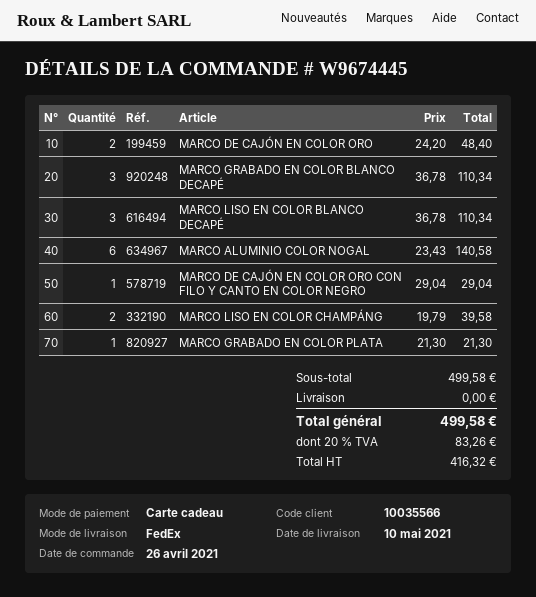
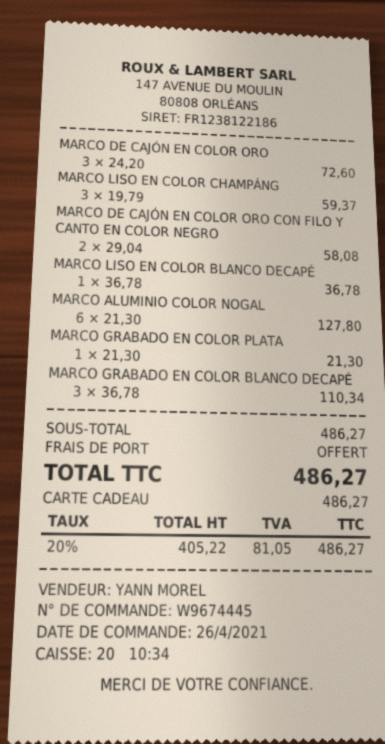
MARCO DE CAJÓN EN COLOR ORO: 2 x 24.20 = 48.40 -> 3 x 24.20 = 72.60
MARCO LISO EN COLOR BLANCO DECAPÉ: 3 x 36.78 = 110.34 -> 1 x 36.78 = 36.78
MARCO ALUMINIO COLOR NOGAL: 6 x 23.43 = 140.58 -> 6 x 21.30 = 127.80
MARCO DE CAJÓN EN COLOR ORO CON FILO Y CANTO EN COLOR NEGRO: 1 x 29.04 = 29.04 -> 2 x 29.04 = 58.08
MARCO LISO EN COLOR CHAMPÁNG: 2 x 19.79 = 39.58 -> 3 x 19.79 = 59.37
subtotal: 499.58 -> 486.27
net: 416.32 -> 405.22
tax: 20% = 83.26 -> 20% = 81.05
total: 499.58 -> 486.27

